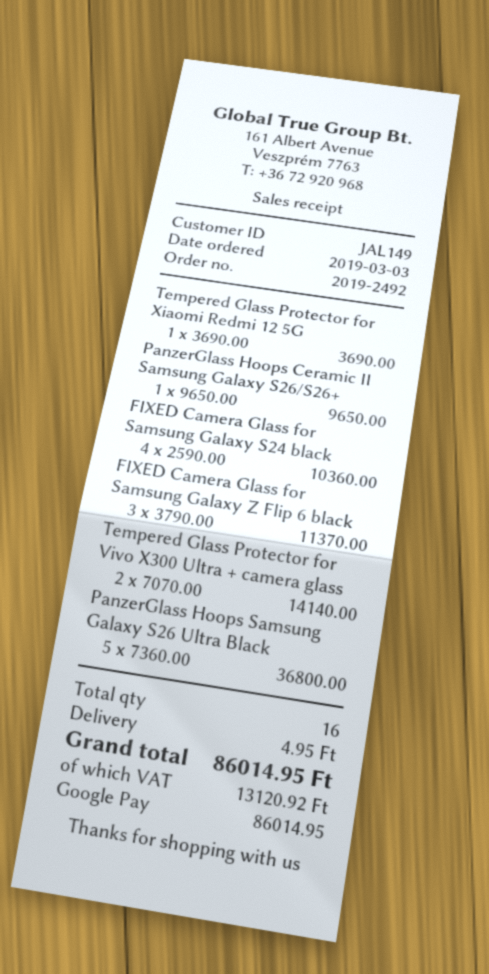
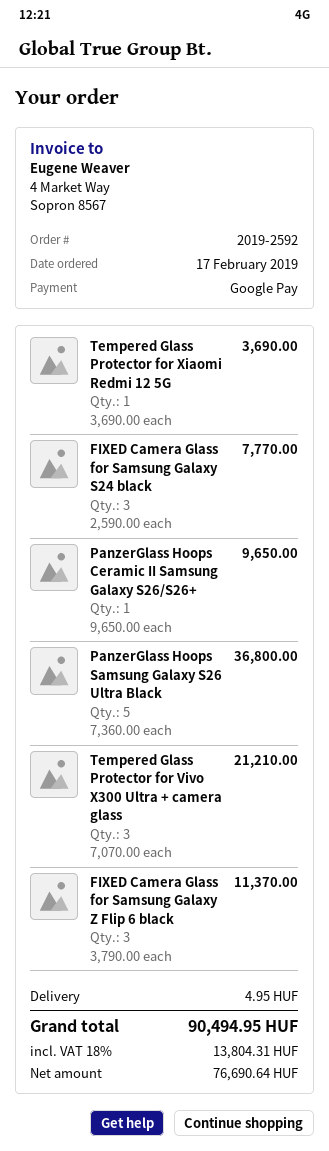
order number: 2019-2492 -> 2019-2592
order date: 2019-03-03 -> 2019-02-17
FIXED Camera Glass for Samsung Galaxy S24 black: 4 x 2590.00 = 10360.00 -> 3 x 2590.00 = 7770.00
Tempered Glass Protector for Vivo X300 Ultra + camera glass: 2 x 7070.00 = 14140.00 -> 3 x 7070.00 = 21210.00
tax: 13120.92 -> 13804.31
total: 86014.95 -> 90494.95

